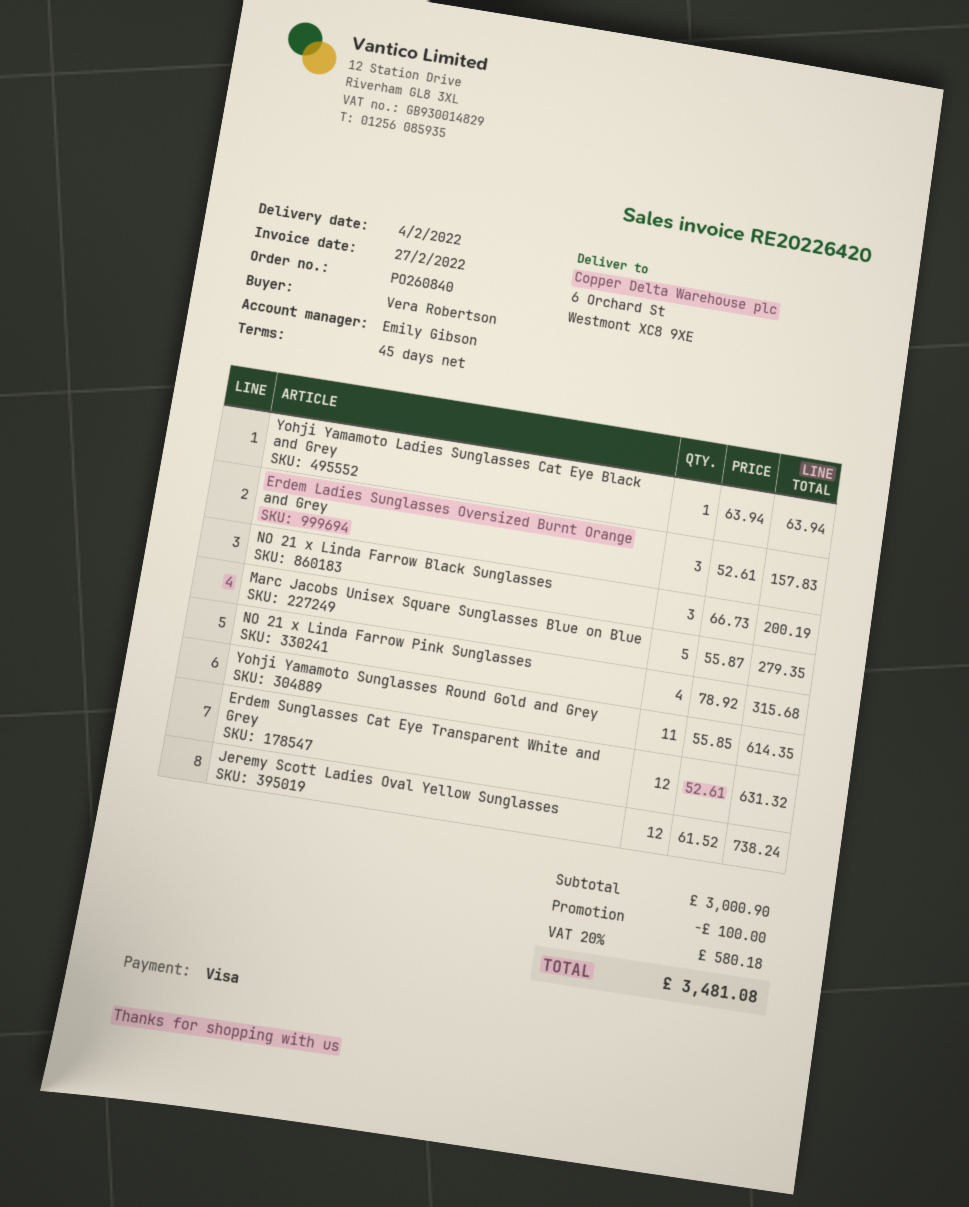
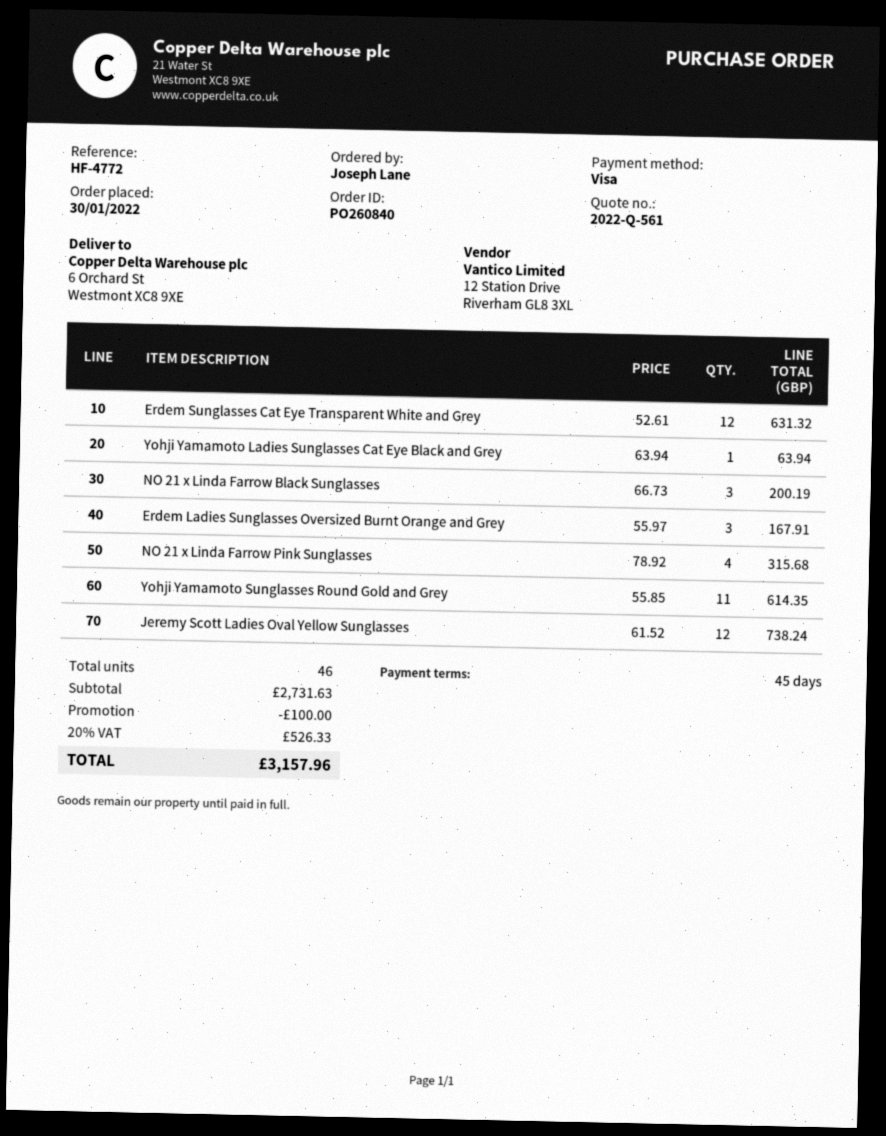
ordered by: Vera Robertson -> Joseph Lane
Erdem Ladies Sunglasses Oversized Burnt Orange and Grey: 3 x 52.61 = 157.83 -> 3 x 55.97 = 167.91
Marc Jacobs Unisex Square Sunglasses Blue on Blue: 5 x 55.87 = 279.35 -> none
subtotal: 3000.90 -> 2731.63
tax: 20% = 580.18 -> 20% = 526.33
total: 3481.08 -> 3157.96

